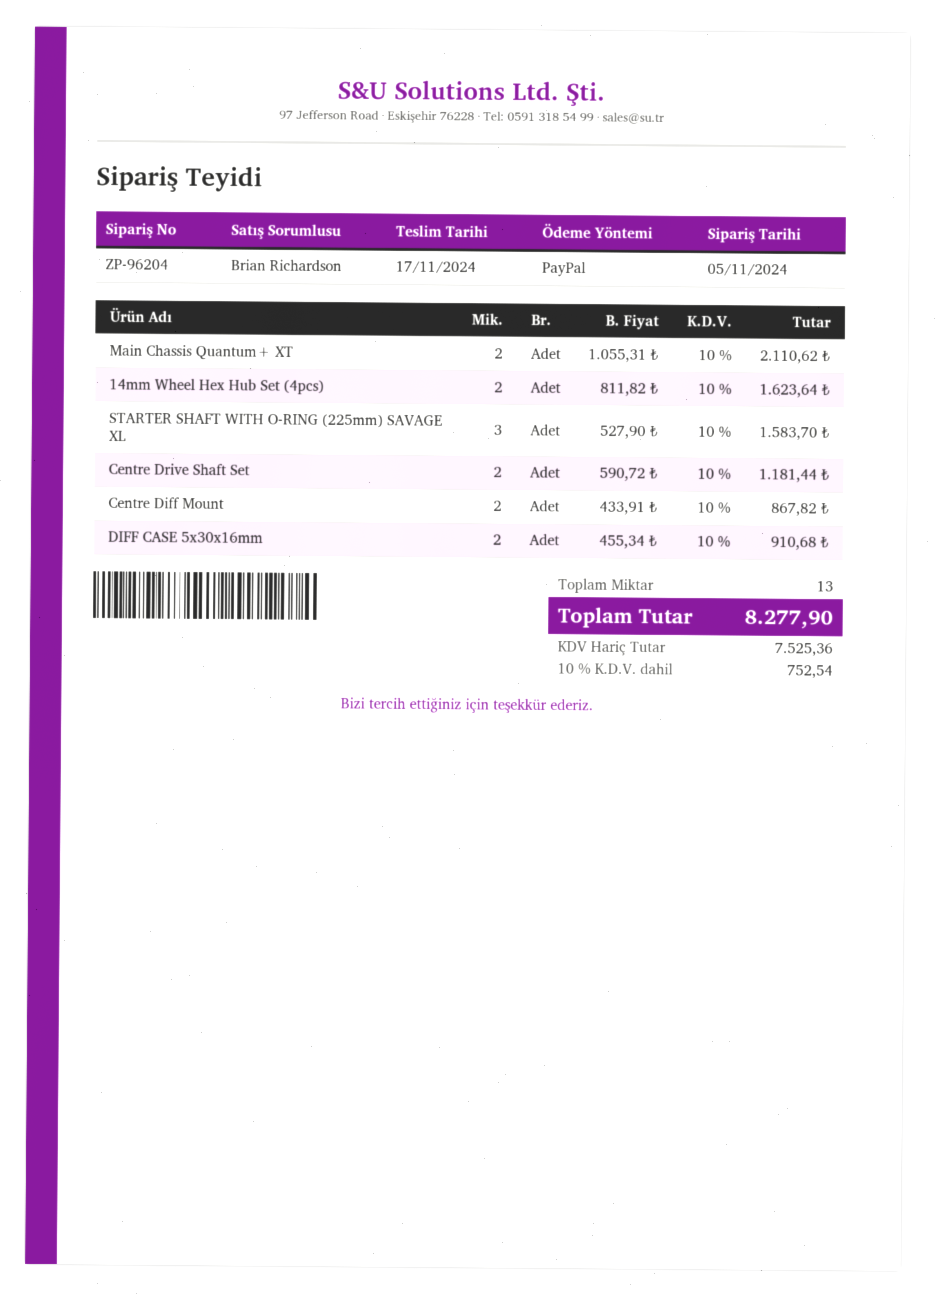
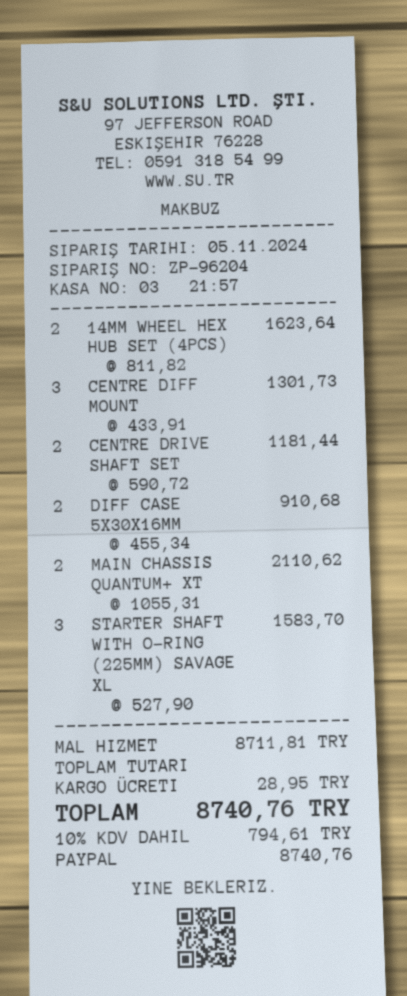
Centre Diff Mount: 2 x 433.91 = 867.82 -> 3 x 433.91 = 1301.73
shipping: none -> 28.95
tax: 10% = 752.54 -> 10% = 794.61
total: 8277.90 -> 8740.76

